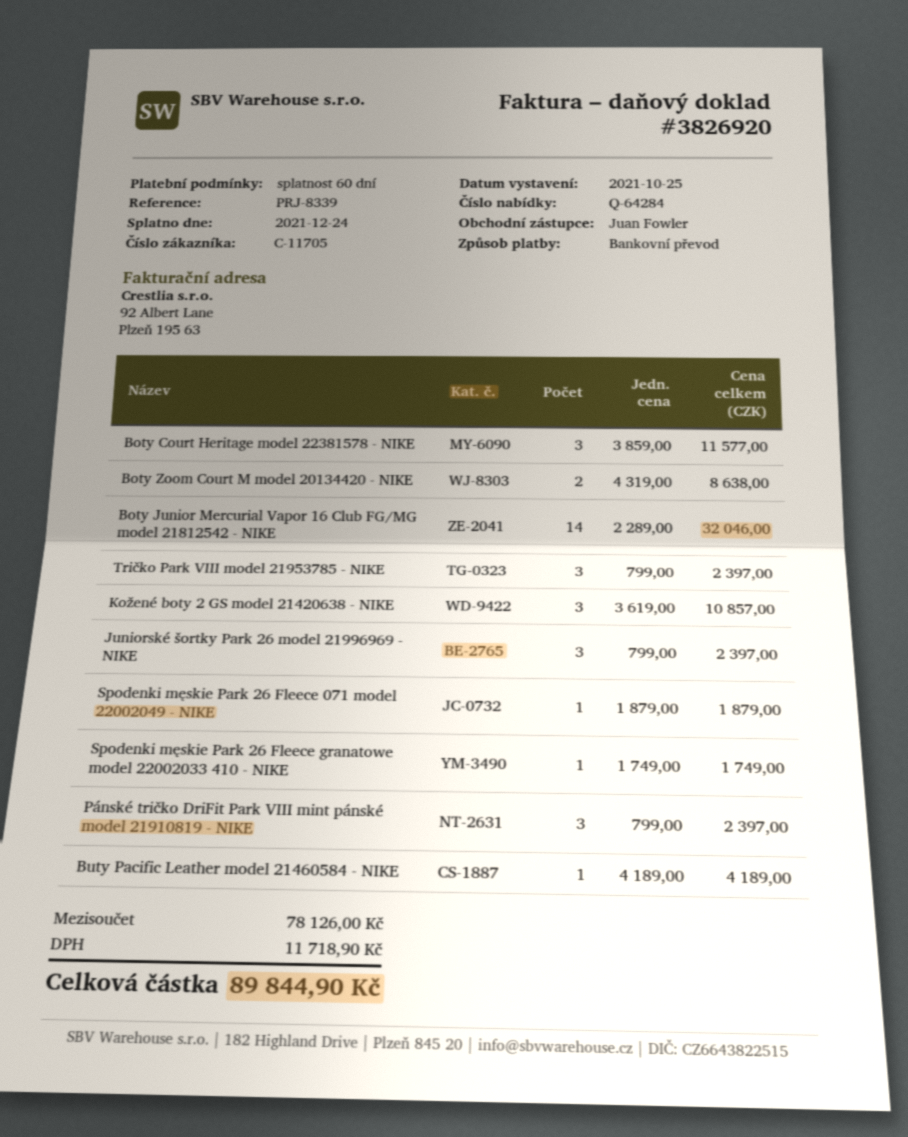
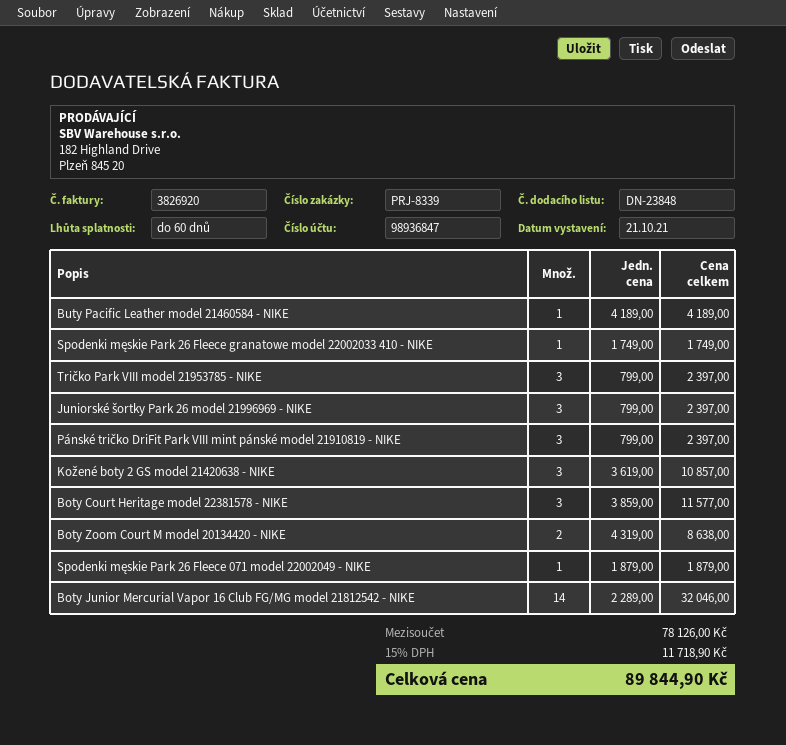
invoice date: 2021-10-25 -> 2021-10-21

